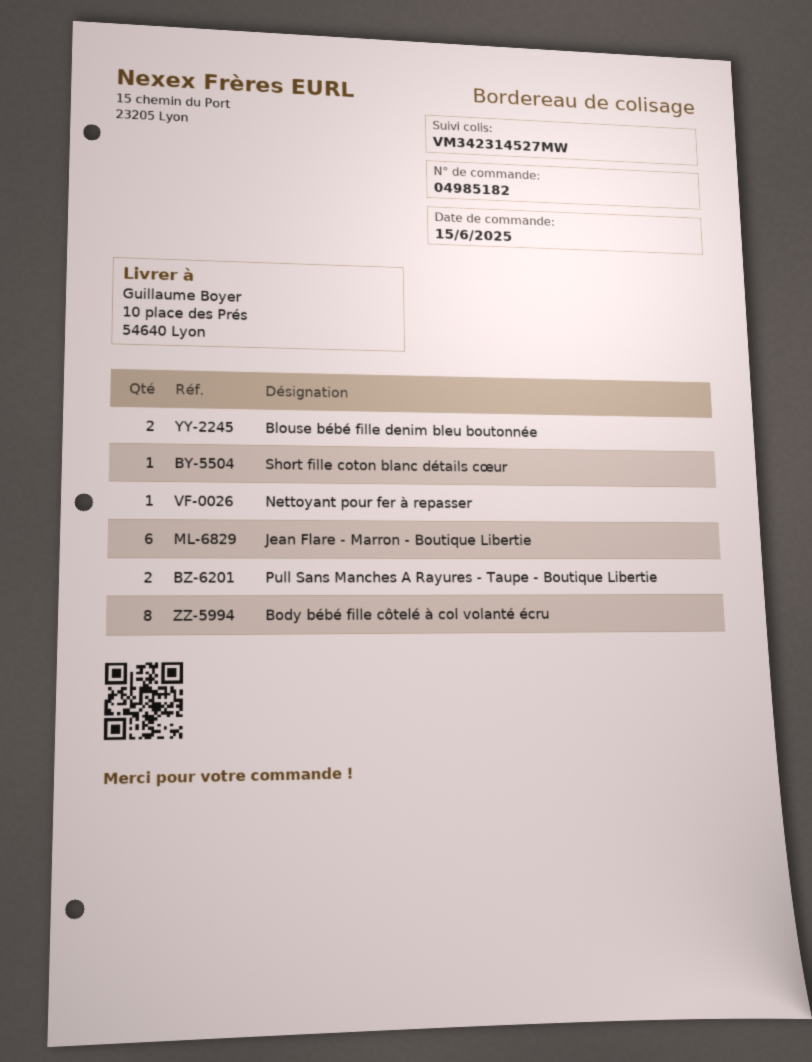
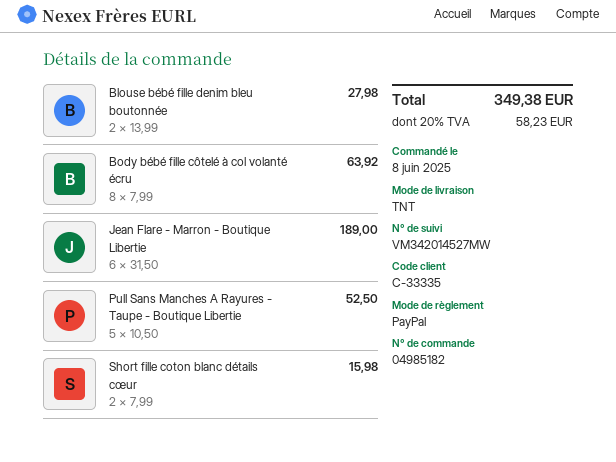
order date: 2025-06-15 -> 2025-06-08
tracking number: VM342314527MW -> VM342014527MW
Short fille coton blanc détails cœur: 1 -> 2
Nettoyant pour fer à repasser: 1 -> none
Pull Sans Manches A Rayures - Taupe - Boutique Libertie: 2 -> 5

